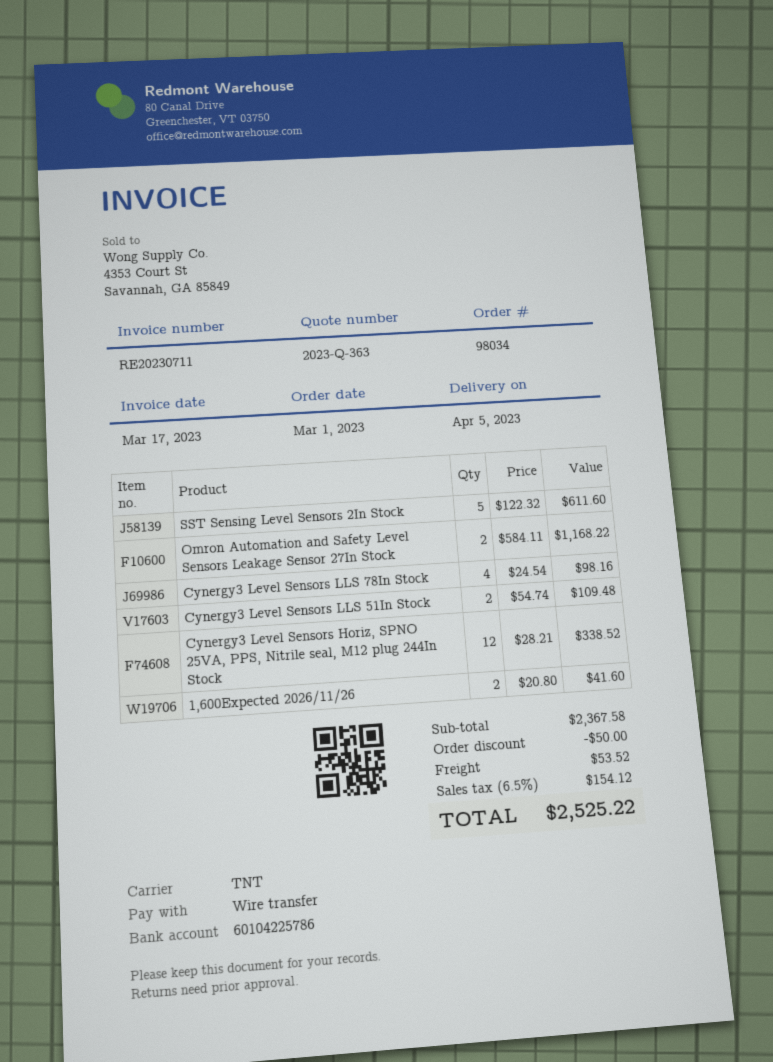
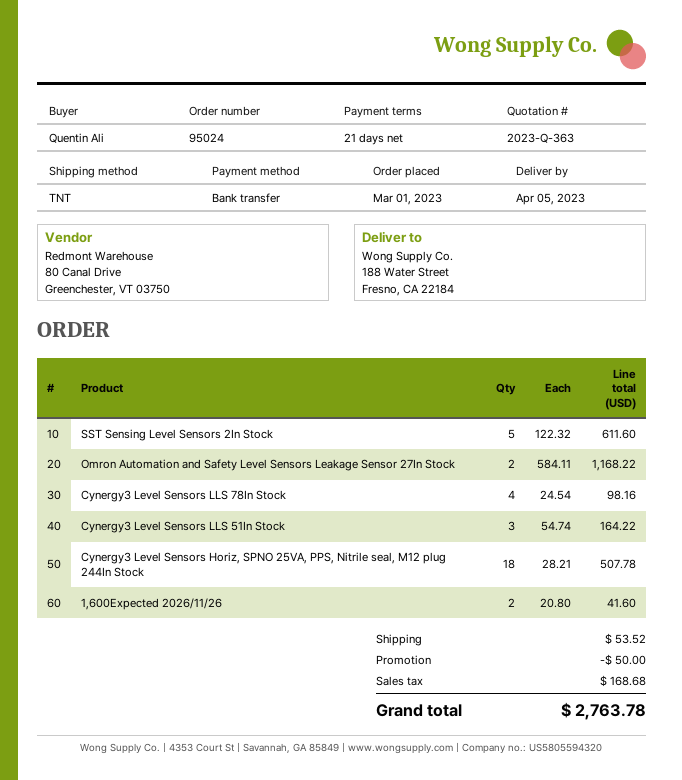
order number: 98034 -> 95024
Cynergy3 Level Sensors LLS 51In Stock: 2 x 54.74 = 109.48 -> 3 x 54.74 = 164.22
Cynergy3 Level Sensors Horiz, SPNO 25VA, PPS, Nitrile seal, M12 plug 244In Stock: 12 x 28.21 = 338.52 -> 18 x 28.21 = 507.78
tax: 154.12 -> 168.68
total: 2525.22 -> 2763.78

